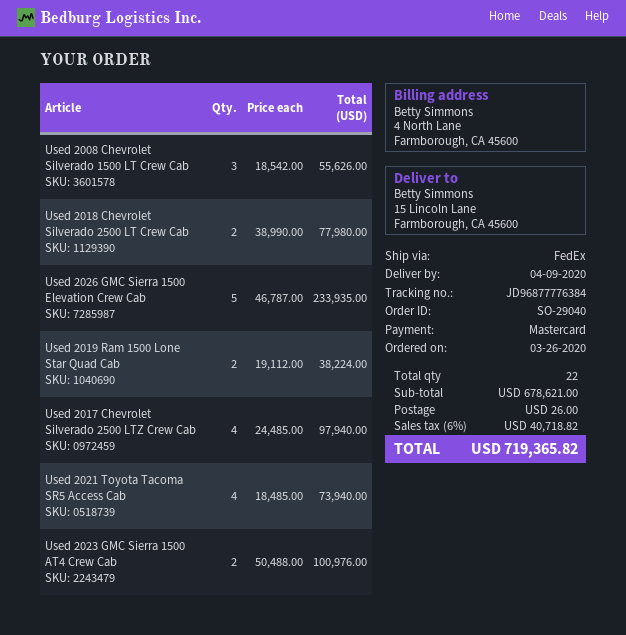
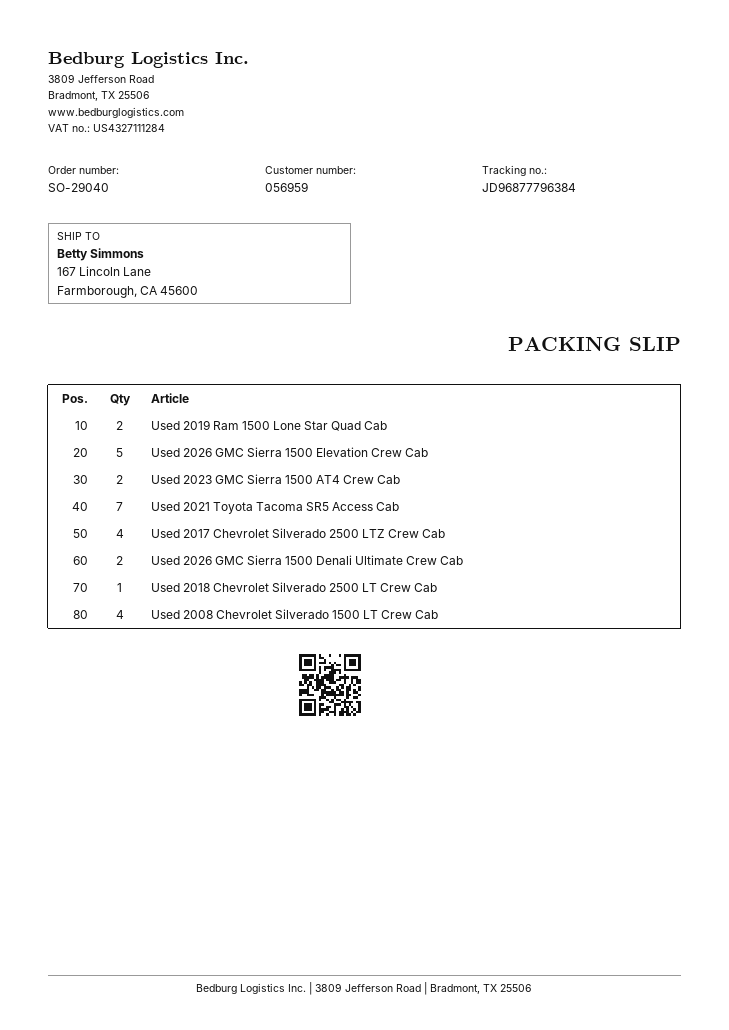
tracking number: JD96877776384 -> JD96877796384
ship to: 15 Lincoln Lane, Farmborough, CA 45600 -> 167 Lincoln Lane, Farmborough, CA 45600
Used 2008 Chevrolet Silverado 1500 LT Crew Cab: 3 -> 4
Used 2018 Chevrolet Silverado 2500 LT Crew Cab: 2 -> 1
Used 2021 Toyota Tacoma SR5 Access Cab: 4 -> 7
Used 2026 GMC Sierra 1500 Denali Ultimate Crew Cab: none -> 2

